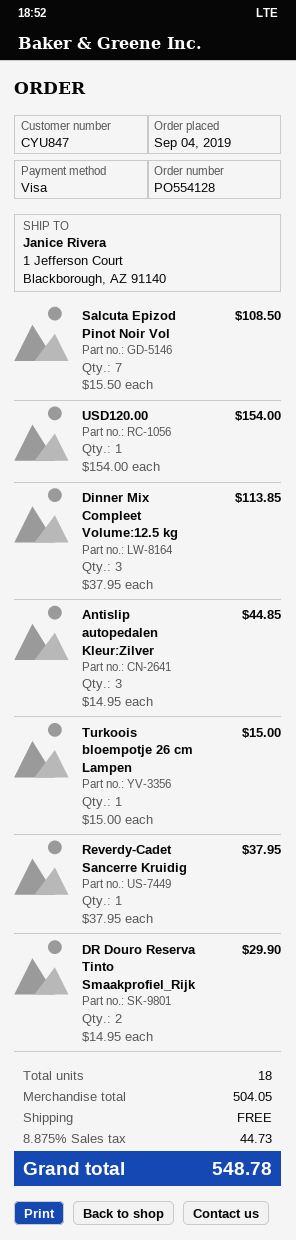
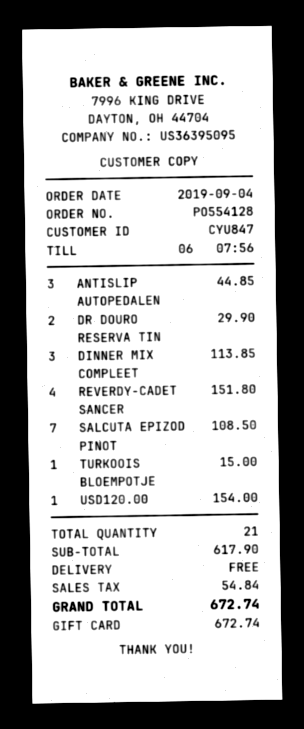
payment method: Visa -> gift card
Reverdy-Cadet Sancerre Kruidig: 1 for 37.95 -> 4 for 151.80
total quantity: 18 -> 21
subtotal: 504.05 -> 617.90
tax: 44.73 -> 54.84
total: 548.78 -> 672.74

